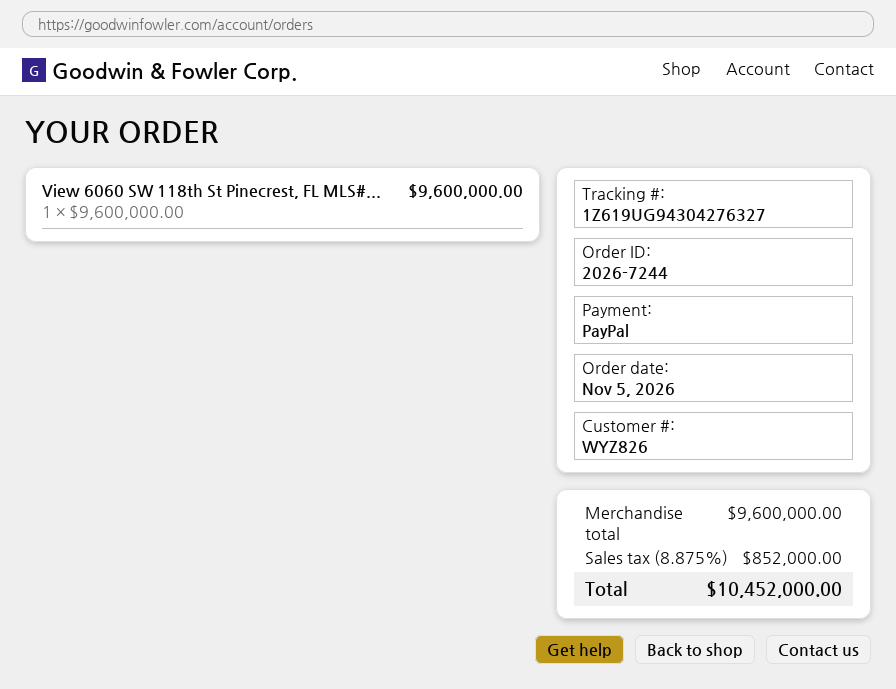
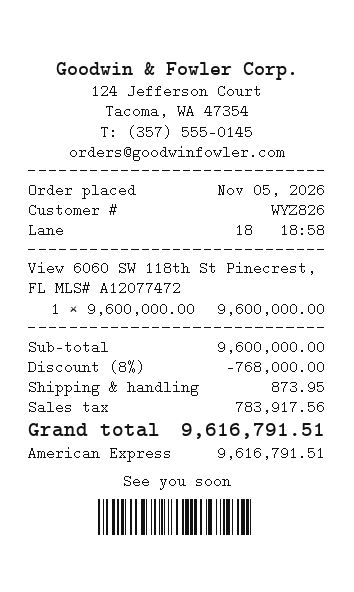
payment method: PayPal -> American Express
discount: none -> 8% = 768000.00
shipping: none -> 873.95
tax: 852000.00 -> 783917.56
total: 10452000.00 -> 9616791.51

